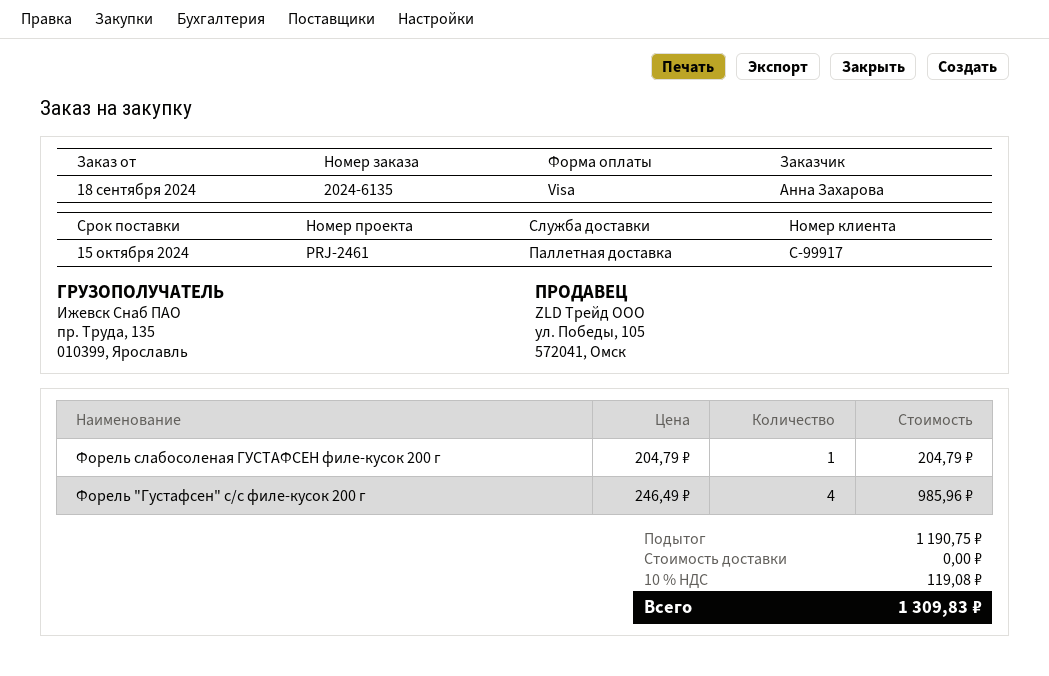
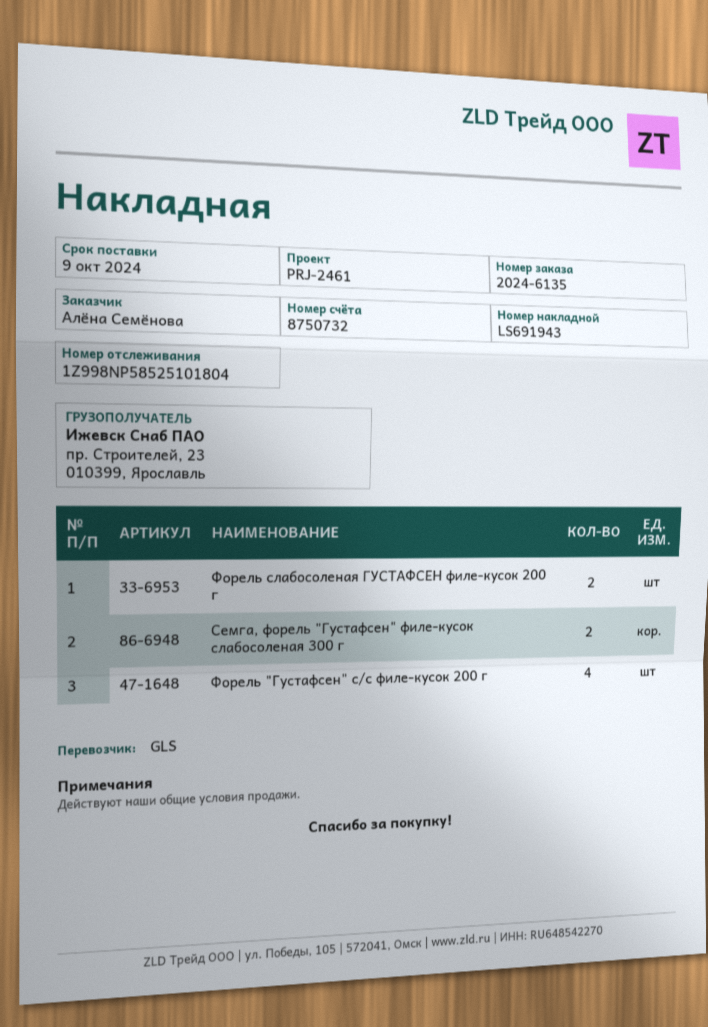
delivery date: 2024-10-15 -> 2024-10-09
ordered by: Анна Захарова -> Алёна Семёнова
shipping method: pallet freight -> GLS
ship to: пр. Труда, 135, 010399, Ярославль -> пр. Строителей, 23, 010399, Ярославль
Форель слабосоленая ГУСТАФСЕН филе-кусок 200 г: 1 -> 2
Семга, форель "Густафсен" филе-кусок слабосоленая 300 г: none -> 2

